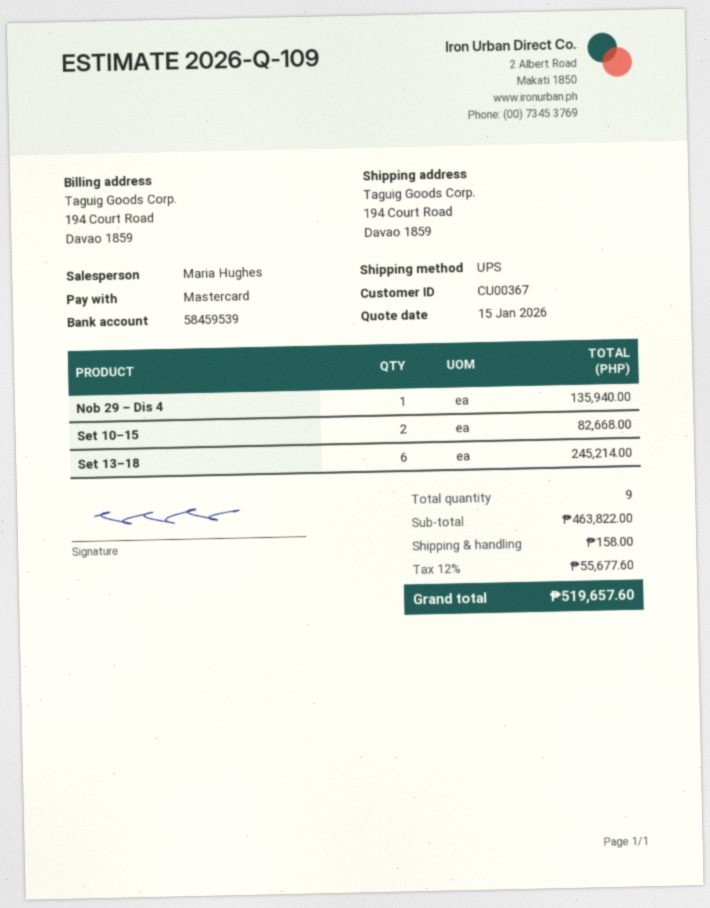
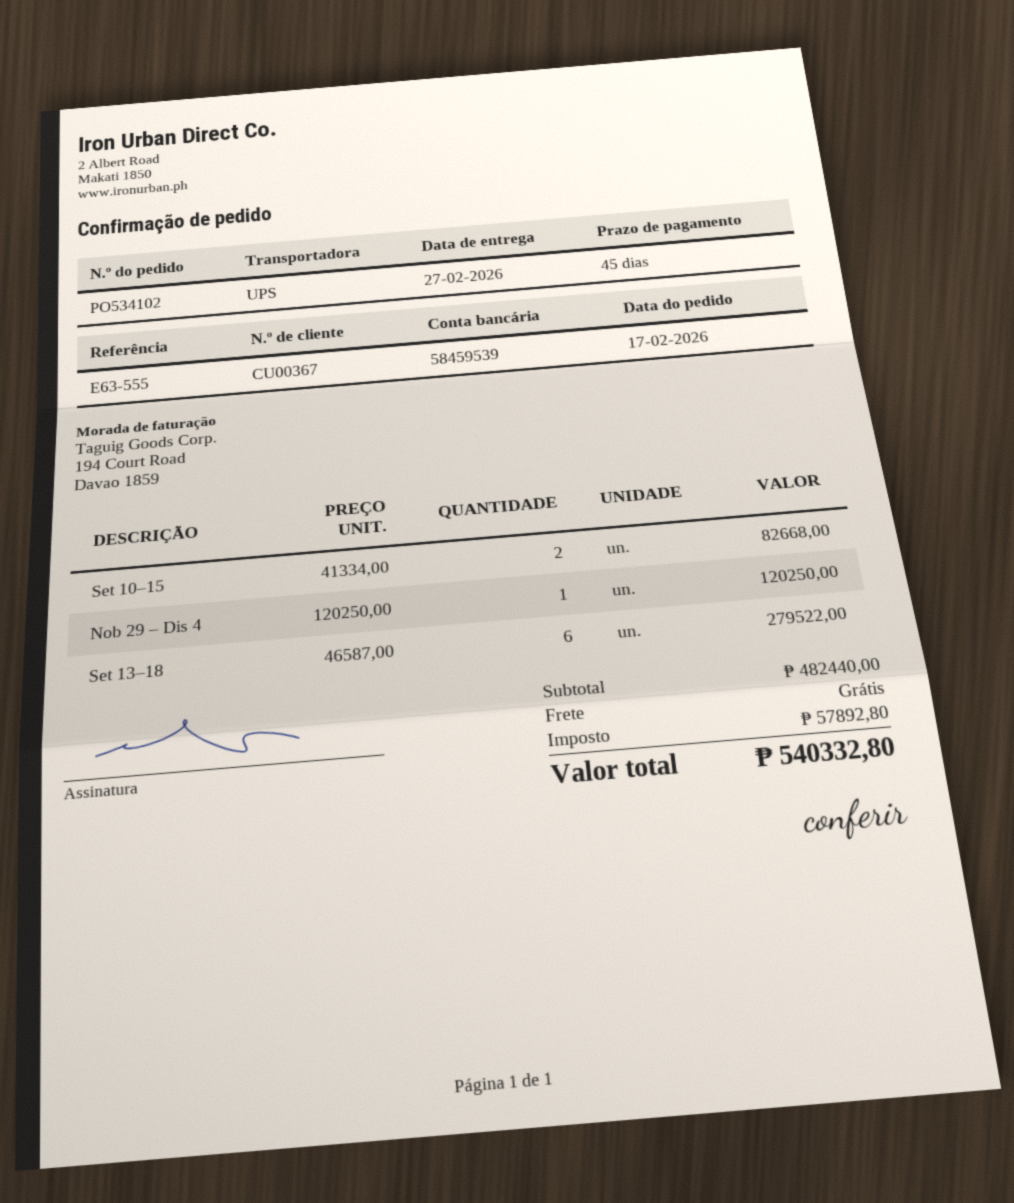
Nob 29 – Dis 4: 1 for 135940.00 -> 1 for 120250.00
Set 13–18: 6 for 245214.00 -> 6 for 279522.00
subtotal: 463822.00 -> 482440.00
shipping: 158.00 -> 0.00
tax: 55677.60 -> 57892.80
total: 519657.60 -> 540332.80

